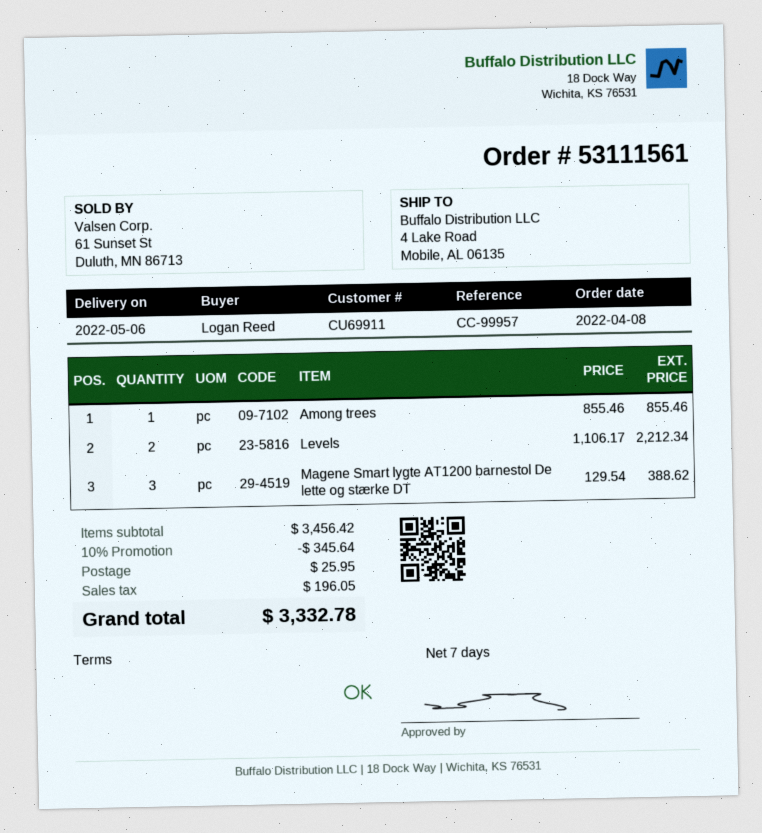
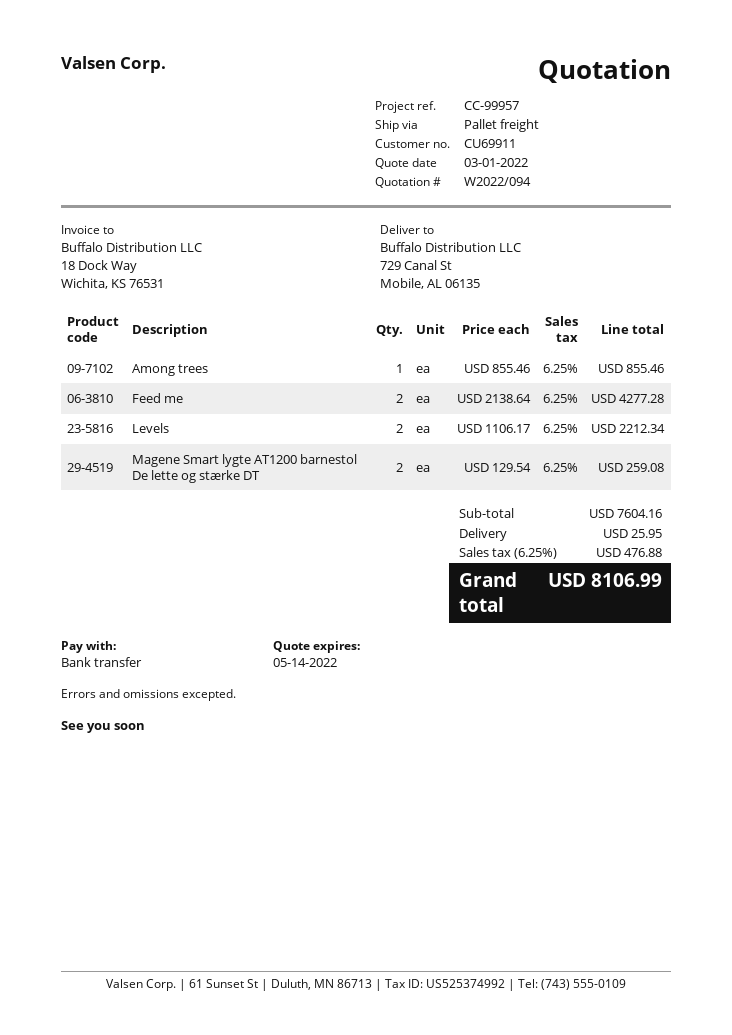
ship to: 4 Lake Road, Mobile, AL 06135 -> 729 Canal St, Mobile, AL 06135
Magene Smart lygte AT1200 barnestol De lette og stærke DT: 3 x 129.54 = 388.62 -> 2 x 129.54 = 259.08
Feed me: none -> 2 x 2138.64 = 4277.28
subtotal: 3456.42 -> 7604.16
discount: 10% = 345.64 -> none
tax: 196.05 -> 476.88
total: 3332.78 -> 8106.99

